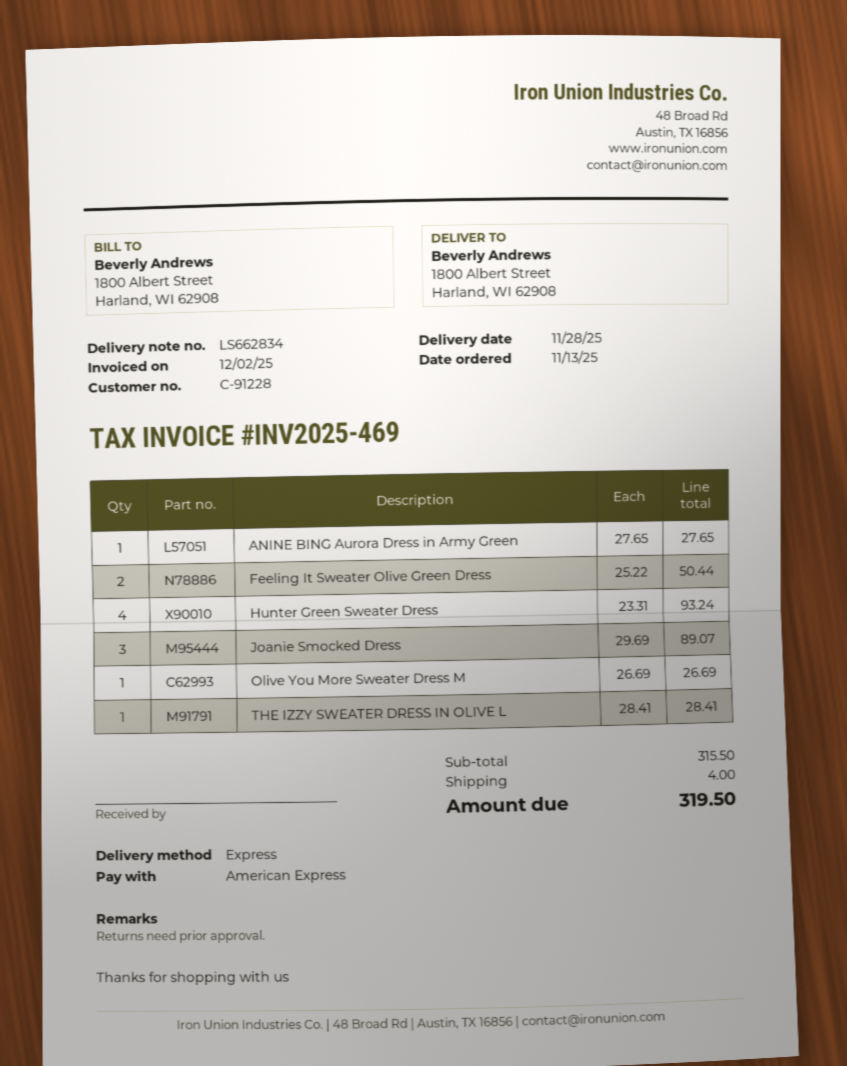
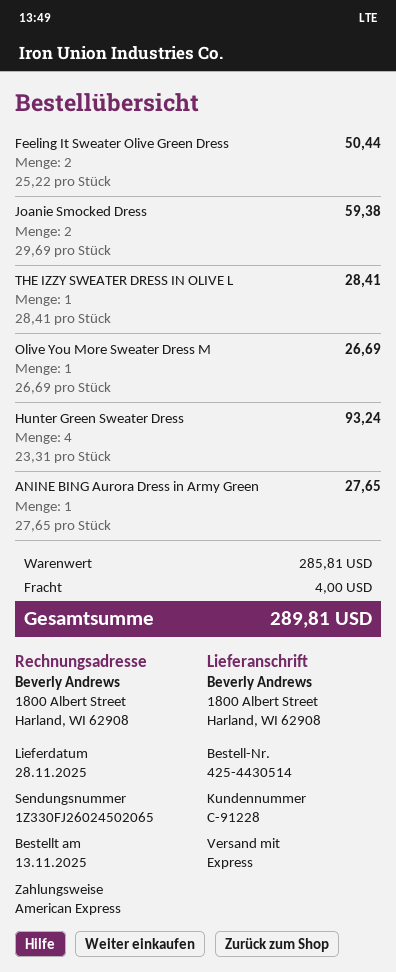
Joanie Smocked Dress: 3 x 29.69 = 89.07 -> 2 x 29.69 = 59.38
subtotal: 315.50 -> 285.81
total: 319.50 -> 289.81

